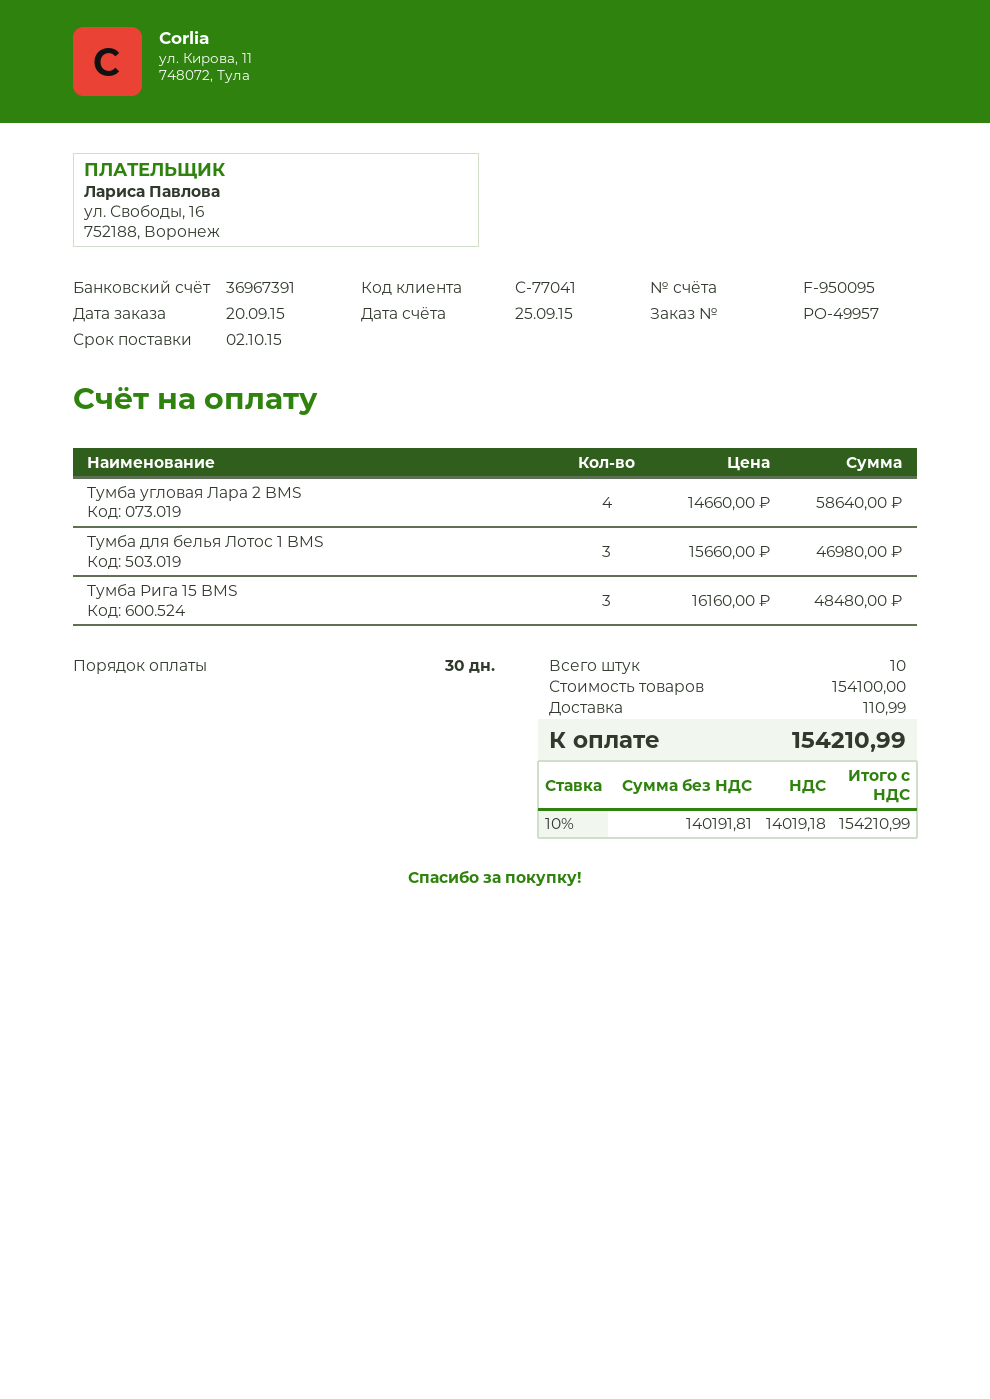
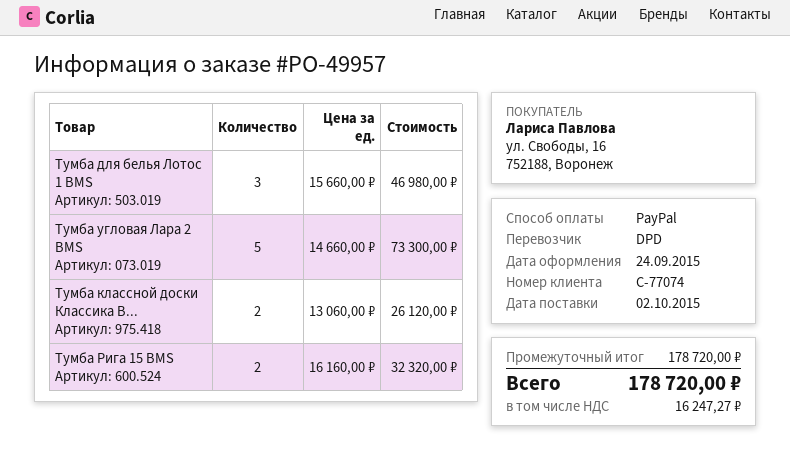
order date: 2015-09-20 -> 2015-09-24
customer number: C-77041 -> C-77074
Тумба угловая Лара 2 BMS: 4 x 14660.00 = 58640.00 -> 5 x 14660.00 = 73300.00
Тумба Рига 15 BMS: 3 x 16160.00 = 48480.00 -> 2 x 16160.00 = 32320.00
Тумба классной доски Классика B...: none -> 2 x 13060.00 = 26120.00
subtotal: 154100.00 -> 178720.00
shipping: 110.99 -> none
tax: 14019.18 -> 16247.27
total: 154210.99 -> 178720.00

